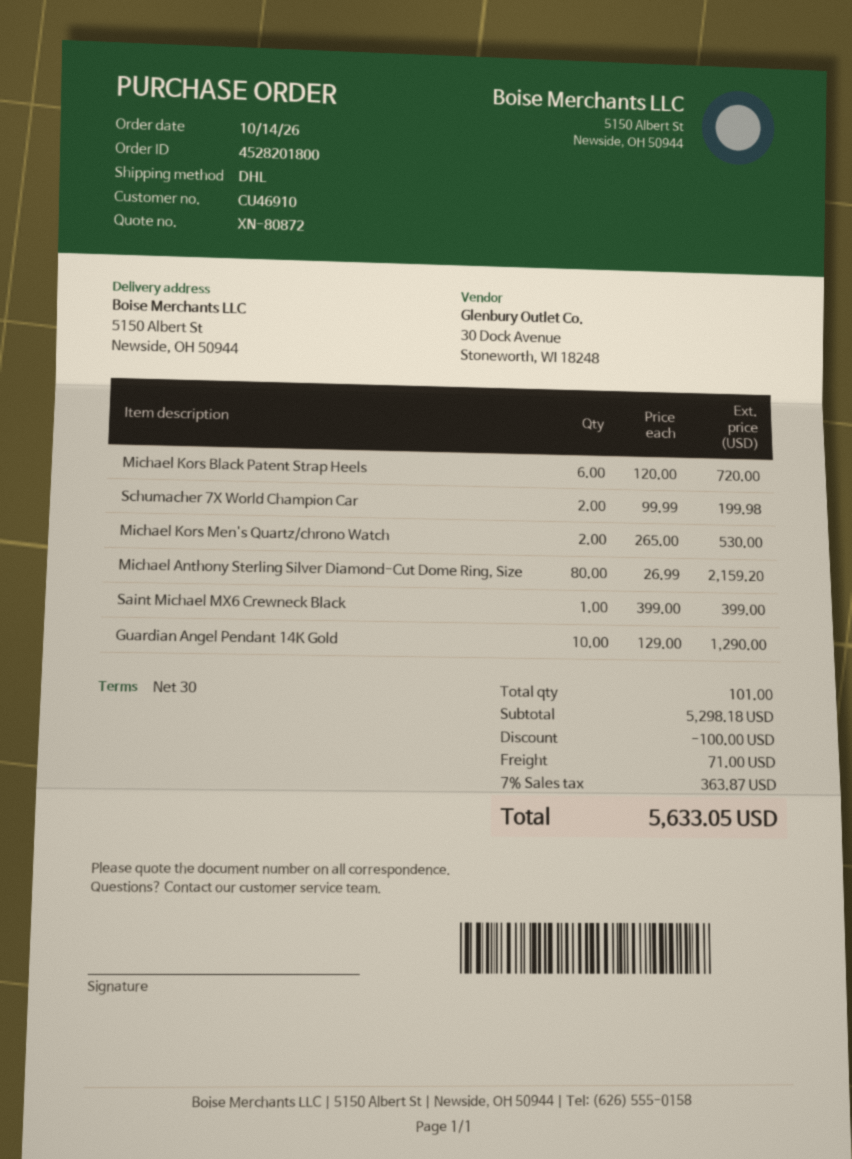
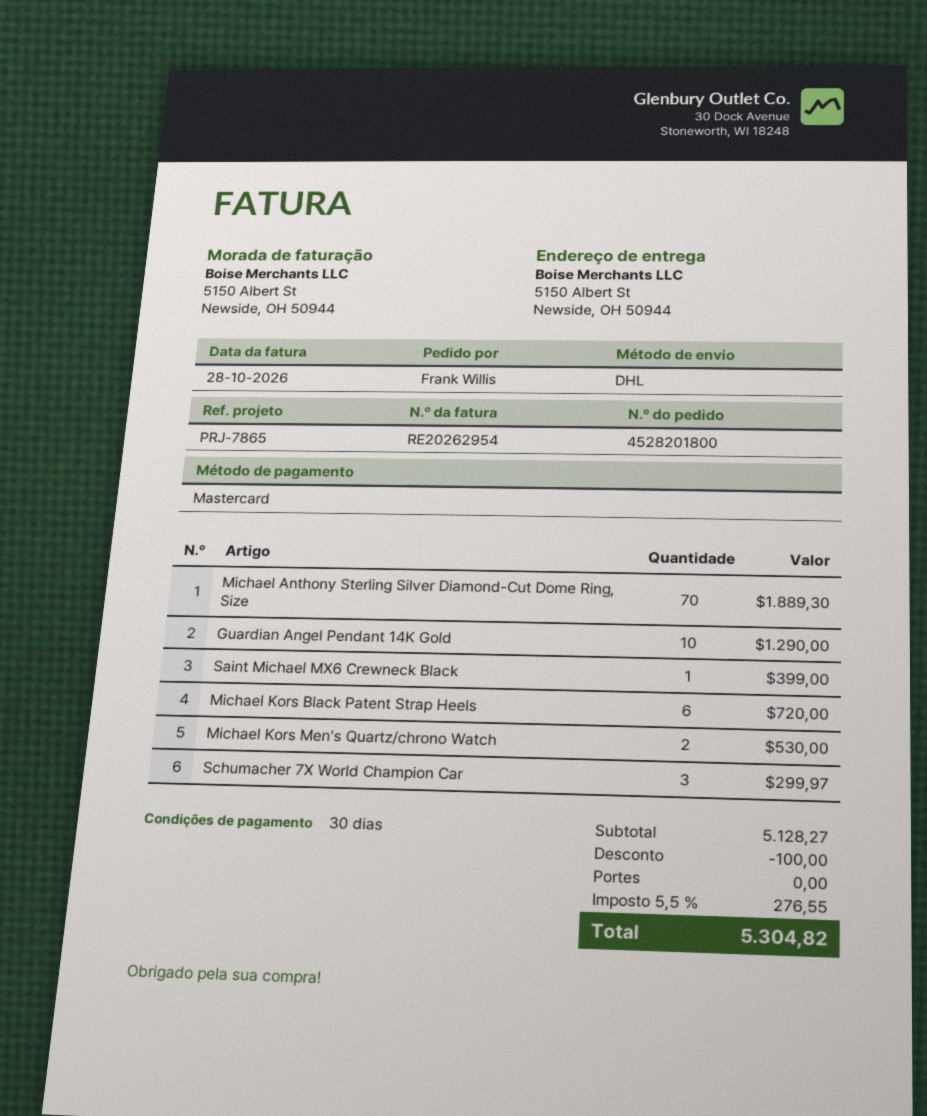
Schumacher 7X World Champion Car: 2 for 199.98 -> 3 for 299.97
Michael Anthony Sterling Silver Diamond-Cut Dome Ring, Size: 80 for 2159.20 -> 70 for 1889.30
subtotal: 5298.18 -> 5128.27
shipping: 71.00 -> 0.00
tax: 7% = 363.87 -> 5.5% = 276.55
total: 5633.05 -> 5304.82

